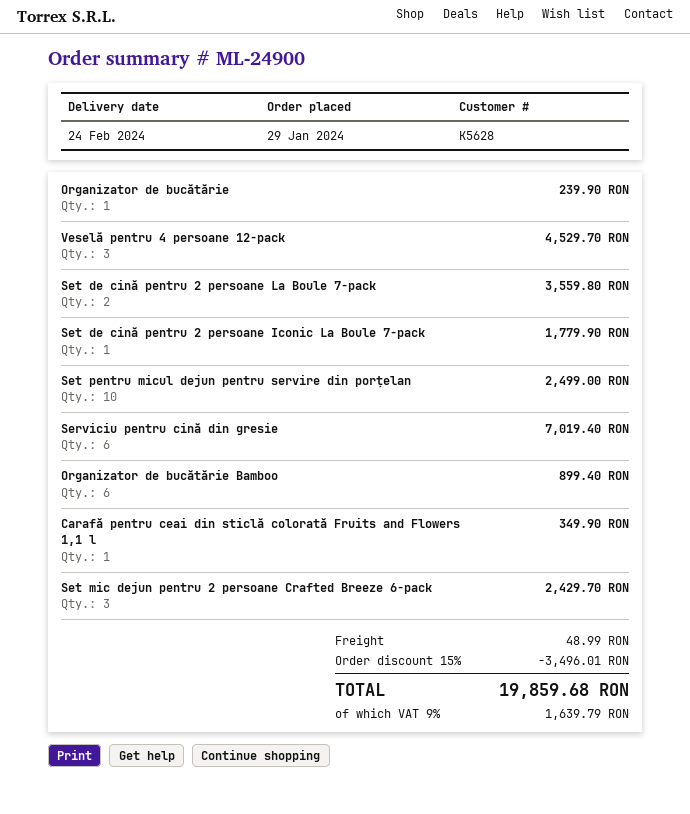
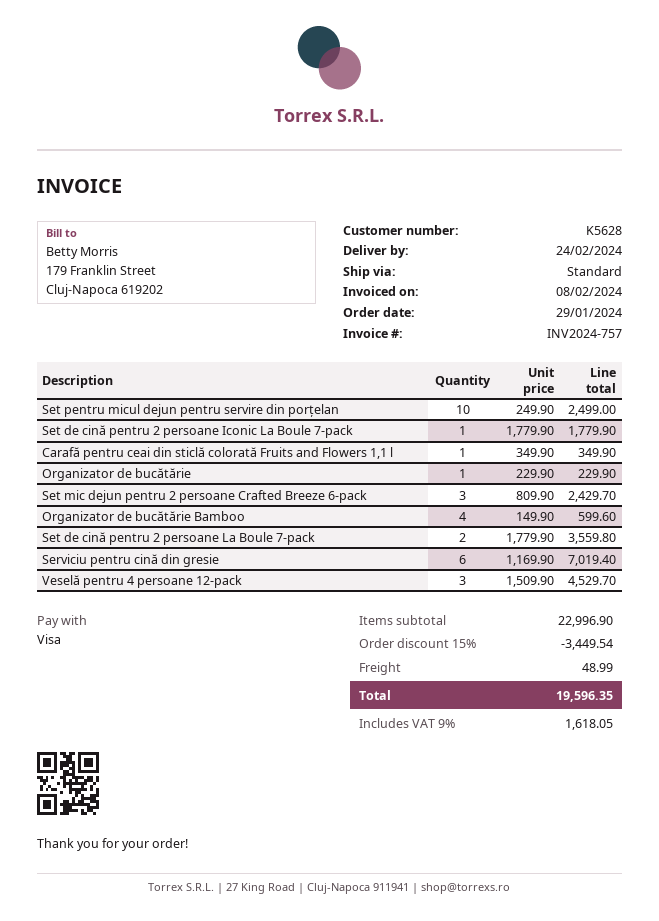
Organizator de bucătărie: 1 for 239.90 -> 1 for 229.90
Organizator de bucătărie Bamboo: 6 for 899.40 -> 4 for 599.60
discount: 15% = 3496.01 -> 15% = 3449.54
tax: 9% = 1639.79 -> 9% = 1618.05
total: 19859.68 -> 19596.35

